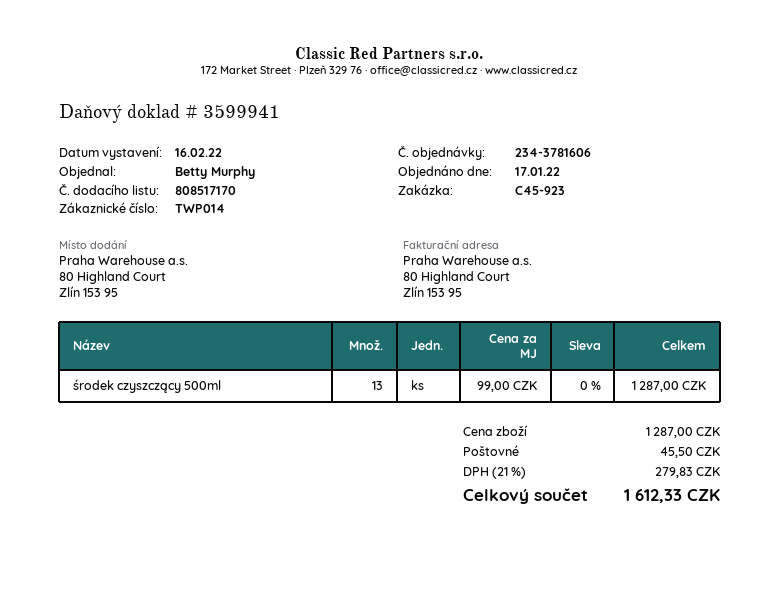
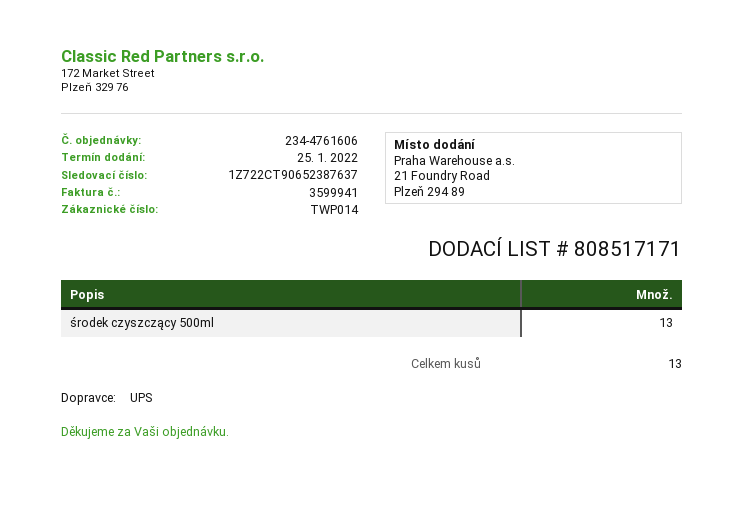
order number: 234-3781606 -> 234-4761606
delivery note number: 808517170 -> 808517171
ship to: 80 Highland Court, Zlín 153 95 -> 21 Foundry Road, Plzeň 294 89

